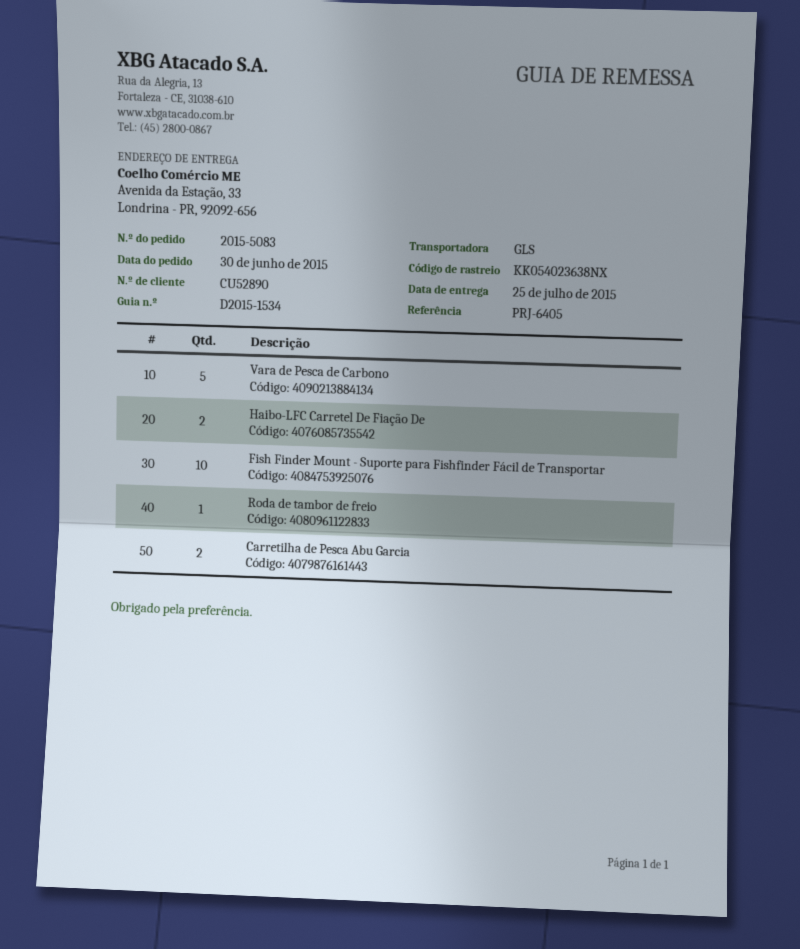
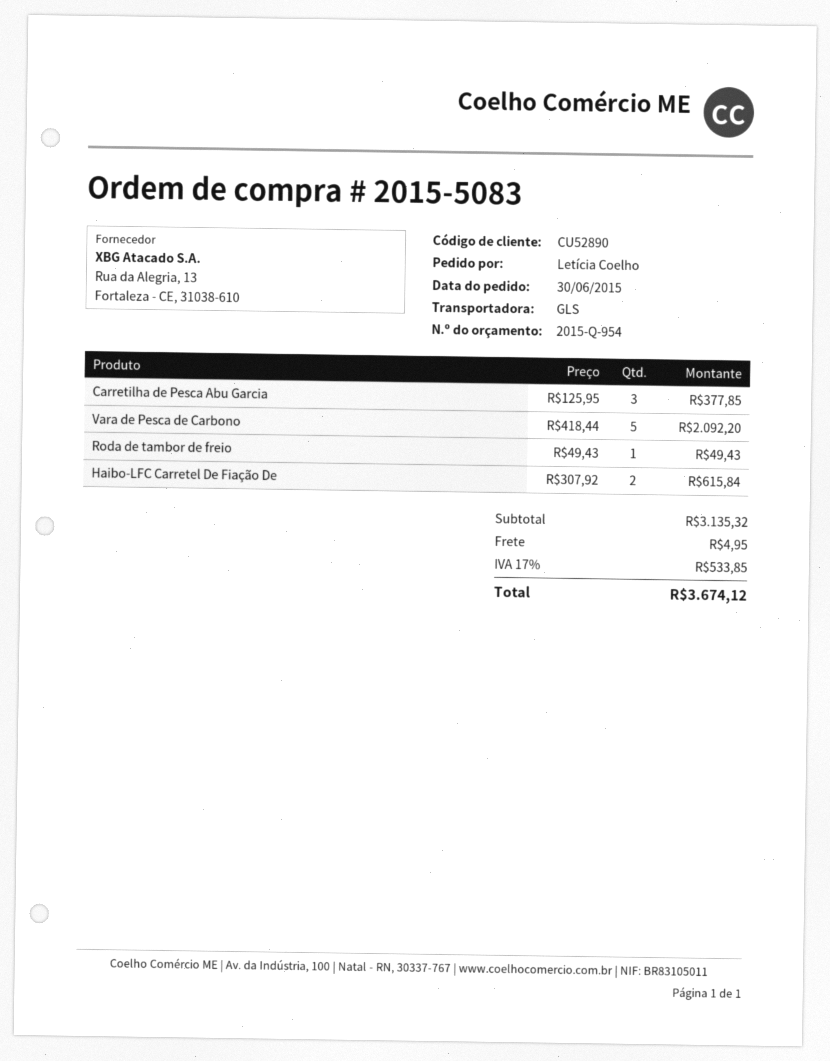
Fish Finder Mount - Suporte para Fishfinder Fácil de Transportar: 10 -> none
Carretilha de Pesca Abu Garcia: 2 -> 3

